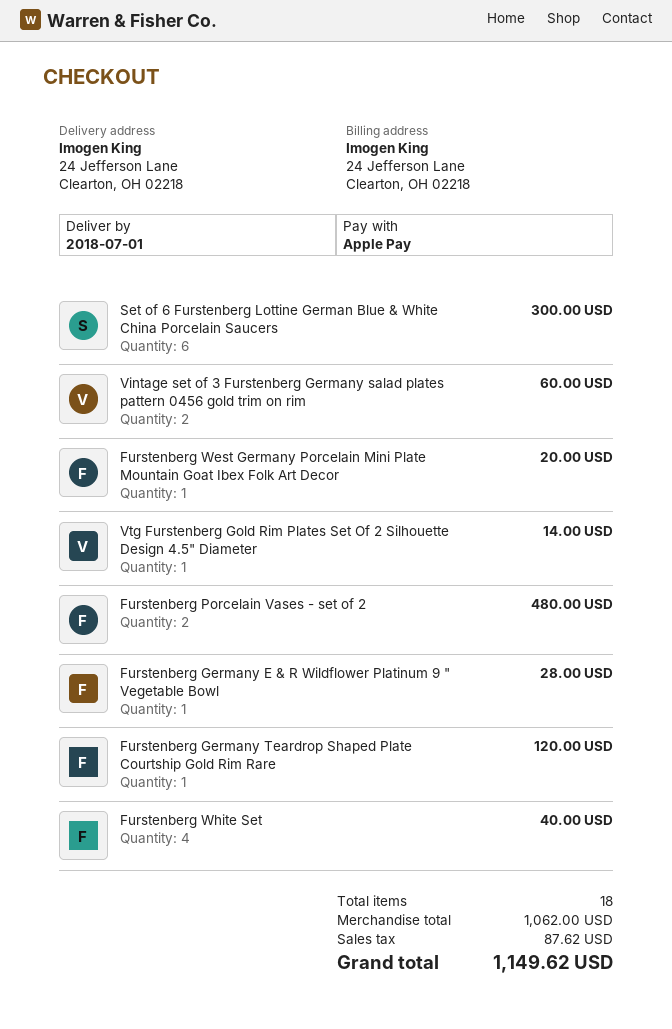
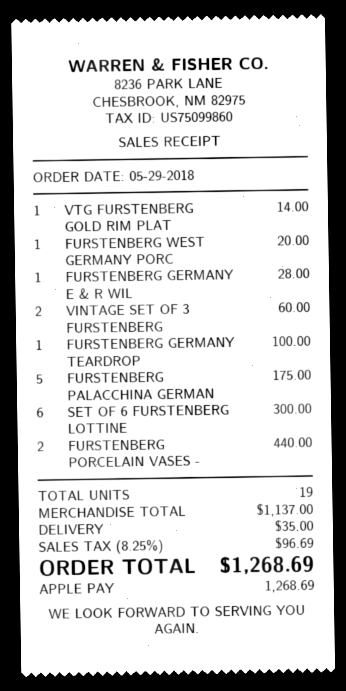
Furstenberg Porcelain Vases - set of 2: 2 for 480.00 -> 2 for 440.00
Furstenberg Germany Teardrop Shaped Plate Courtship Gold Rim Rare: 1 for 120.00 -> 1 for 100.00
Furstenberg White Set: 4 for 40.00 -> none
FURSTENBERG PALACCHINA GERMAN: none -> 5 for 175.00
total quantity: 18 -> 19
subtotal: 1062.00 -> 1137.00
shipping: none -> 35.00
tax: 87.62 -> 96.69
total: 1149.62 -> 1268.69

